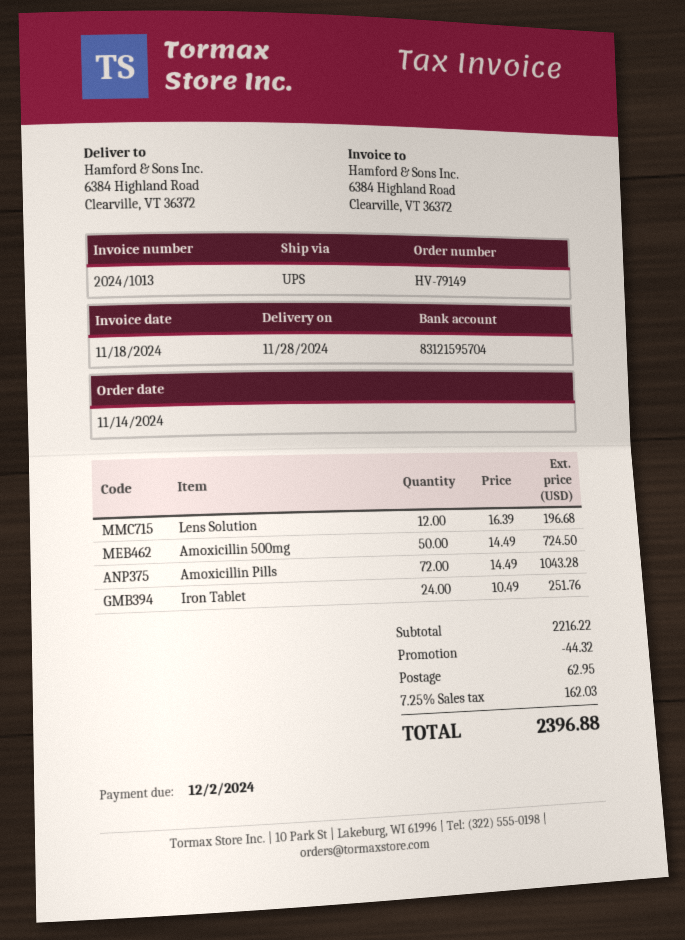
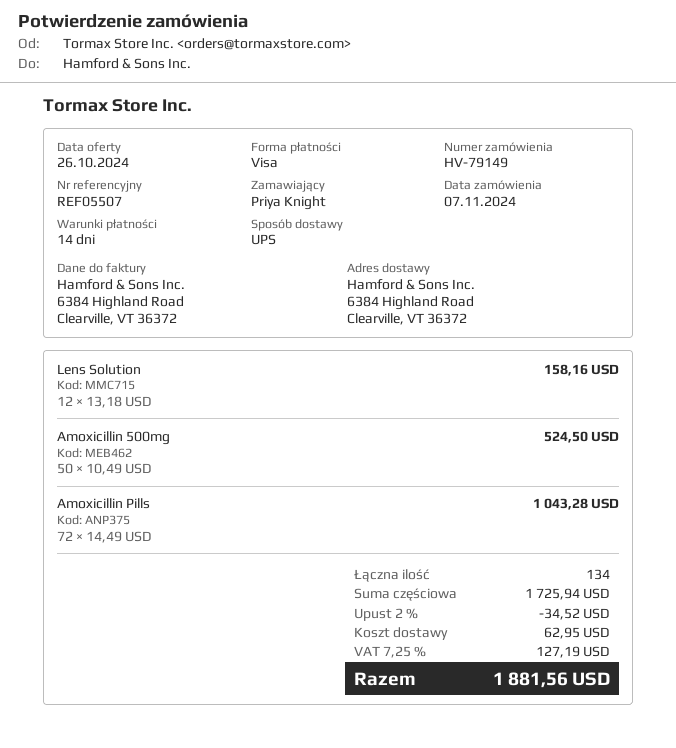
order date: 2024-11-14 -> 2024-11-07
Lens Solution: 12 x 16.39 = 196.68 -> 12 x 13.18 = 158.16
Amoxicillin 500mg: 50 x 14.49 = 724.50 -> 50 x 10.49 = 524.50
Iron Tablet: 24 x 10.49 = 251.76 -> none
subtotal: 2216.22 -> 1725.94
discount: 44.32 -> 34.52
tax: 7.25% = 162.03 -> 7.25% = 127.19
total: 2396.88 -> 1881.56

